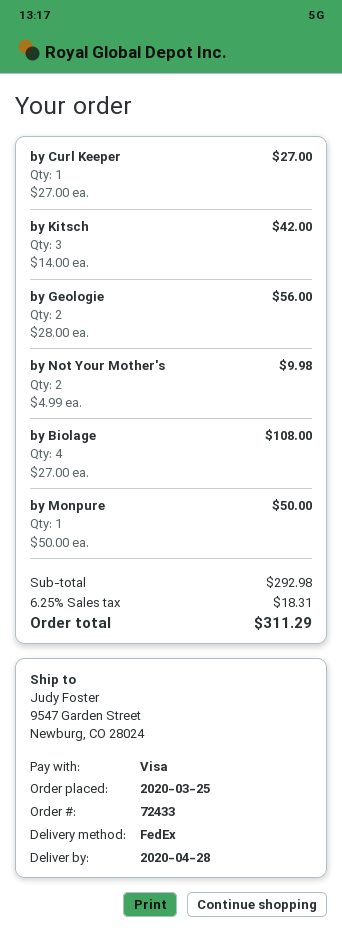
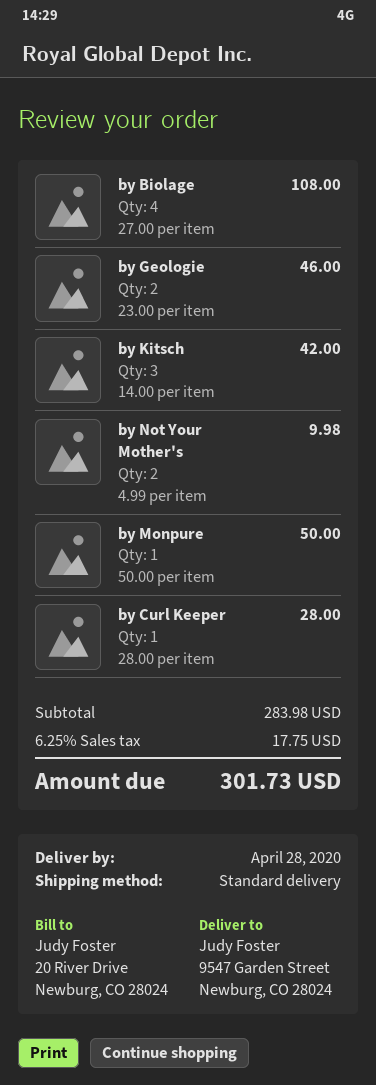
shipping method: FedEx -> standard
by Curl Keeper: 1 x 27.00 = 27.00 -> 1 x 28.00 = 28.00
by Geologie: 2 x 28.00 = 56.00 -> 2 x 23.00 = 46.00
subtotal: 292.98 -> 283.98
tax: 6.25% = 18.31 -> 6.25% = 17.75
total: 311.29 -> 301.73

